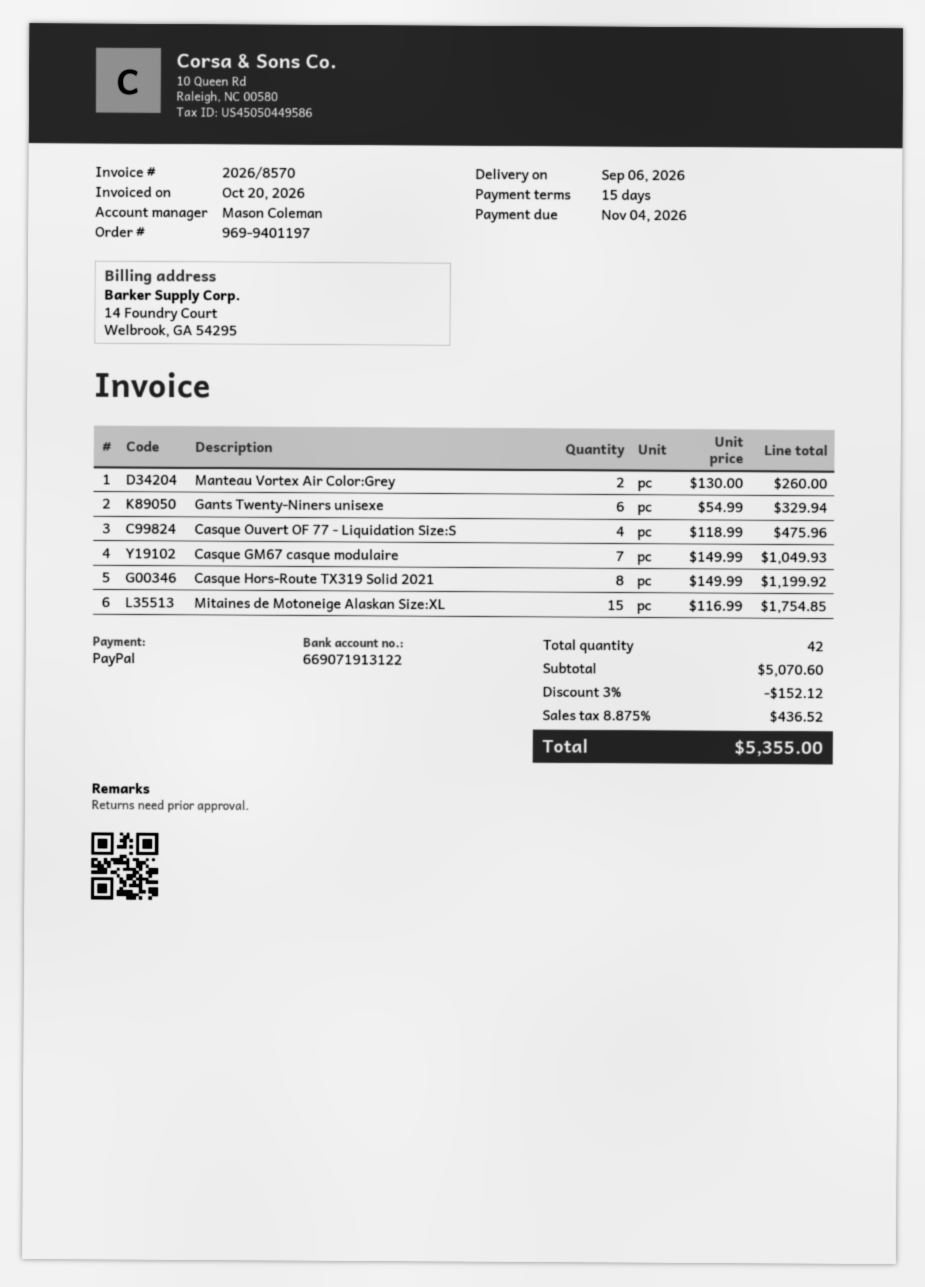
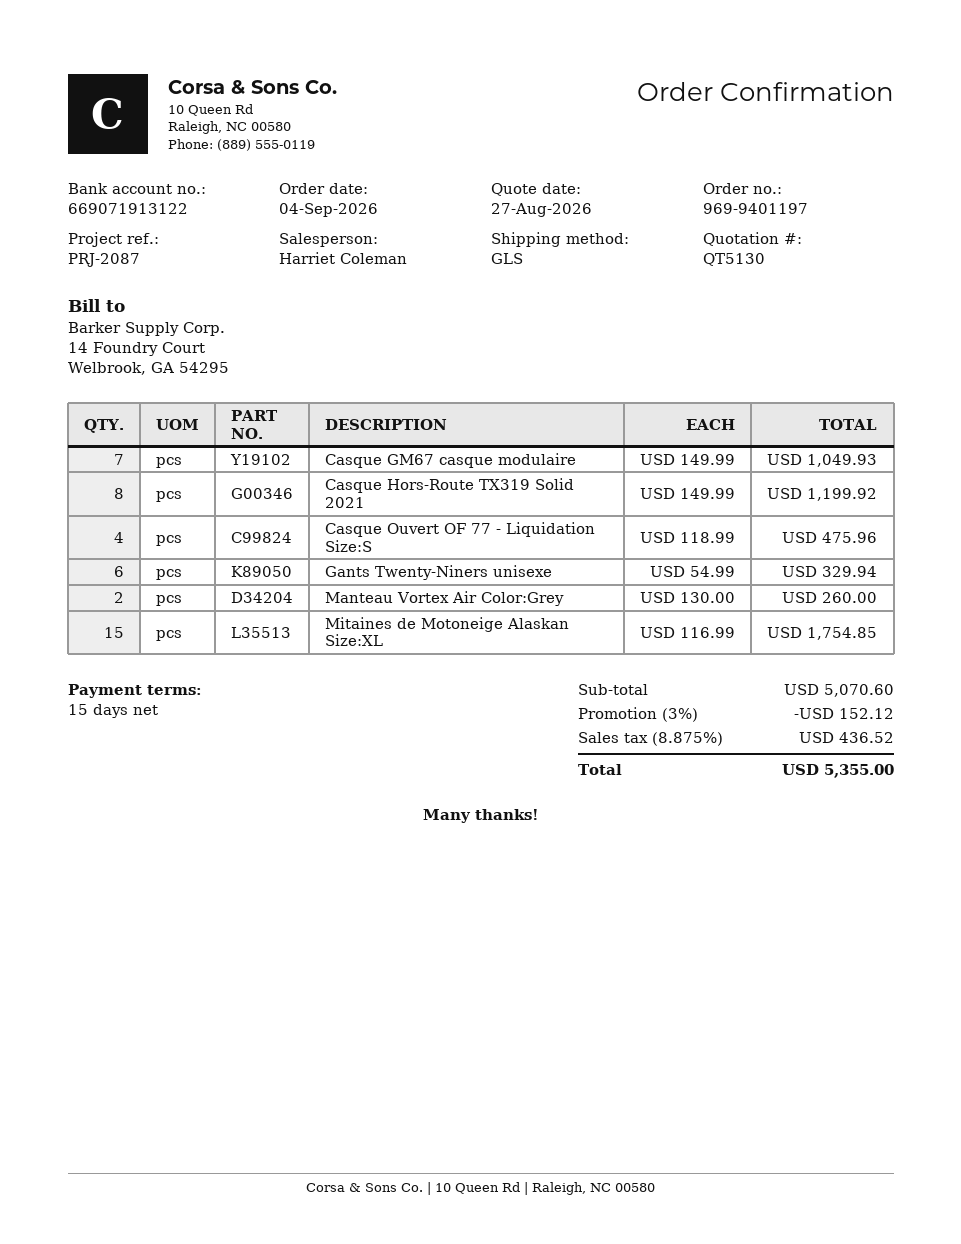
sales rep: Mason Coleman -> Harriet Coleman

